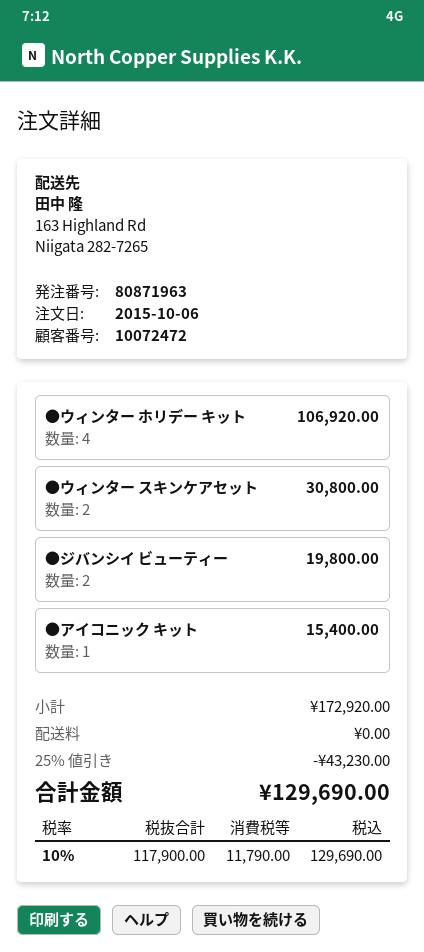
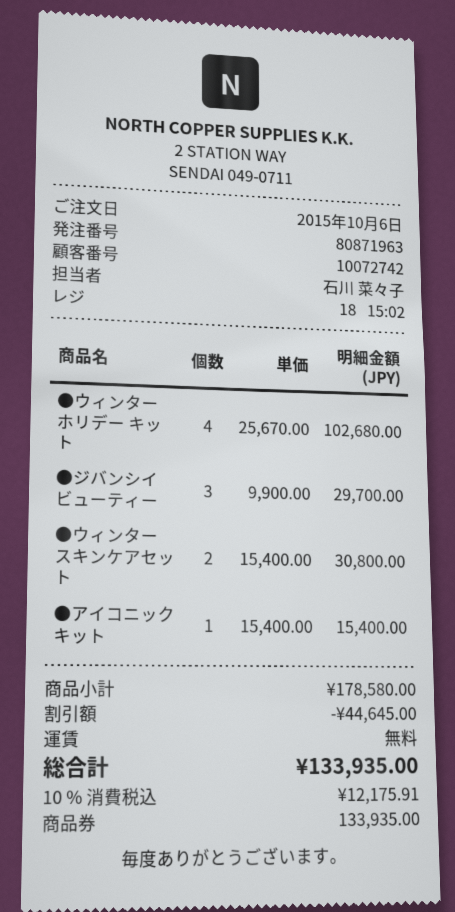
customer number: 10072472 -> 10072742
●ウィンター ホリデー キット: 4 for 106920.00 -> 4 for 102680.00
●ジバンシイ ビューティー: 2 for 19800.00 -> 3 for 29700.00
subtotal: 172920.00 -> 178580.00
discount: 43230.00 -> 44645.00
tax: 10% = 11790.00 -> 10% = 12175.91
total: 129690.00 -> 133935.00

